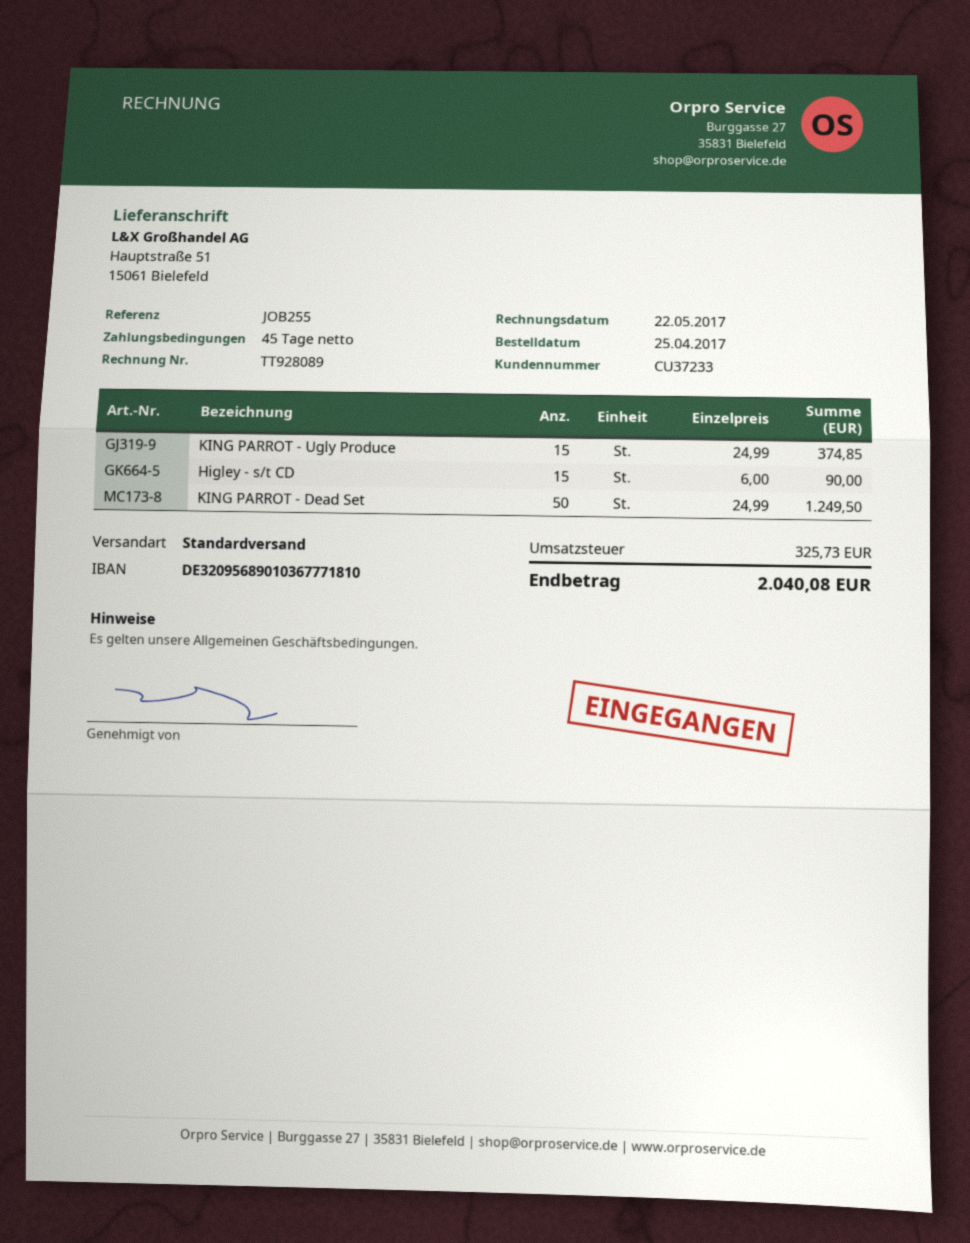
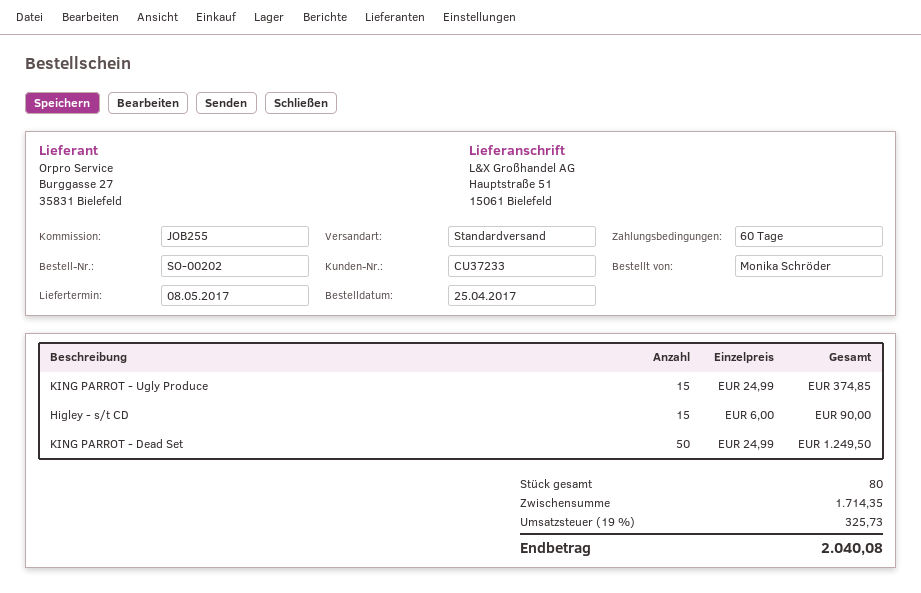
payment terms: 45 days -> 60 days

